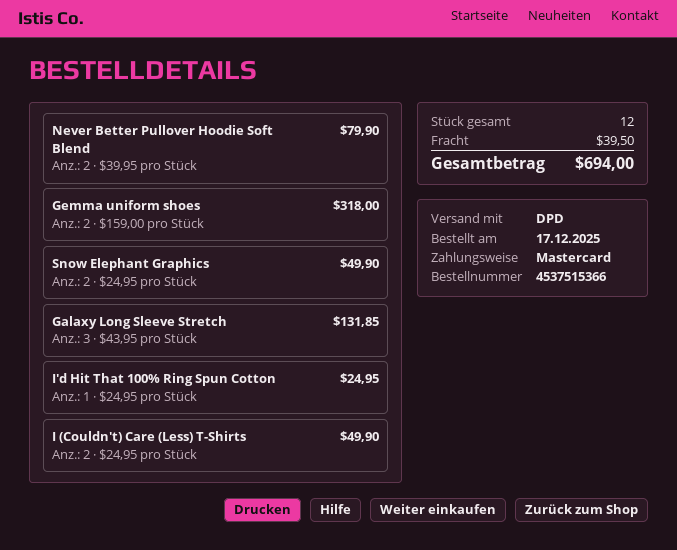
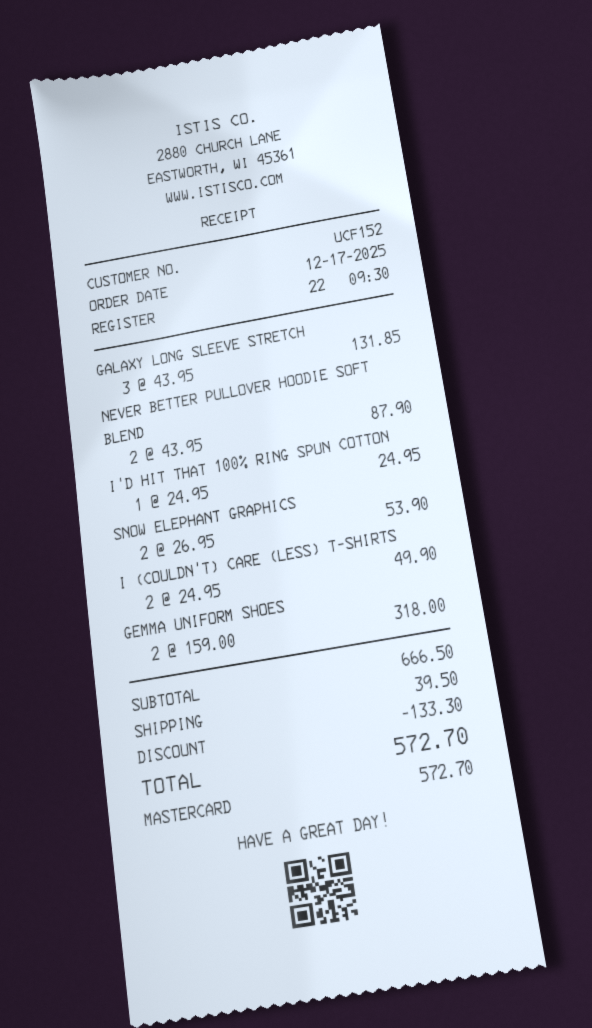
Never Better Pullover Hoodie Soft Blend: 2 x 39.95 = 79.90 -> 2 x 43.95 = 87.90
Snow Elephant Graphics: 2 x 24.95 = 49.90 -> 2 x 26.95 = 53.90
discount: none -> 133.30
total: 694.00 -> 572.70

